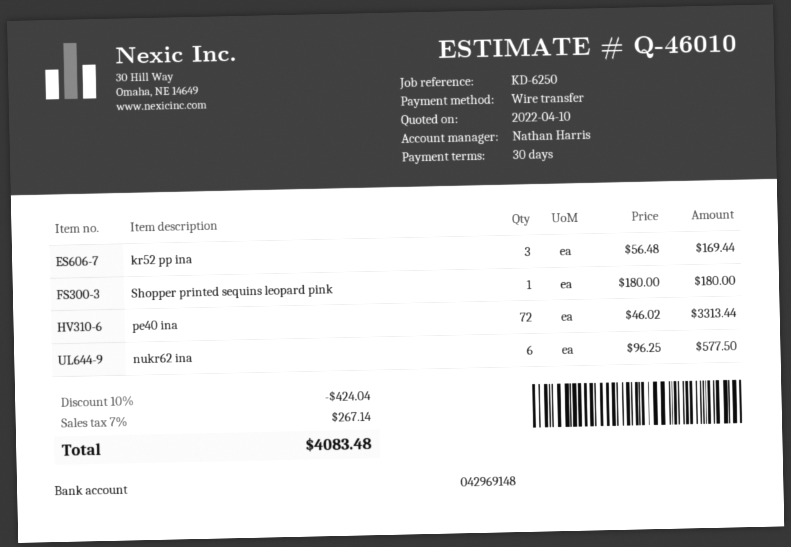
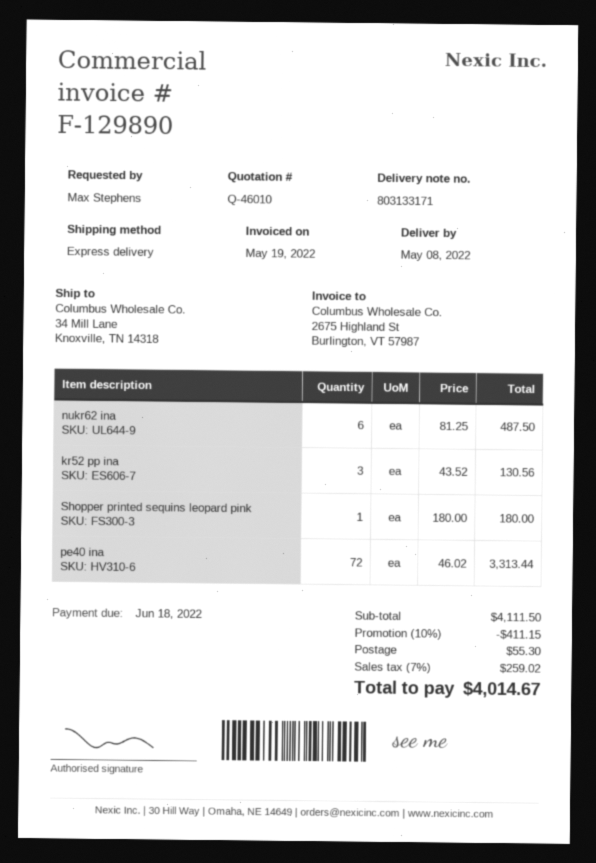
kr52 pp ina: 3 x 56.48 = 169.44 -> 3 x 43.52 = 130.56
nukr62 ina: 6 x 96.25 = 577.50 -> 6 x 81.25 = 487.50
discount: 10% = 424.04 -> 10% = 411.15
shipping: none -> 55.30
tax: 7% = 267.14 -> 7% = 259.02
total: 4083.48 -> 4014.67

